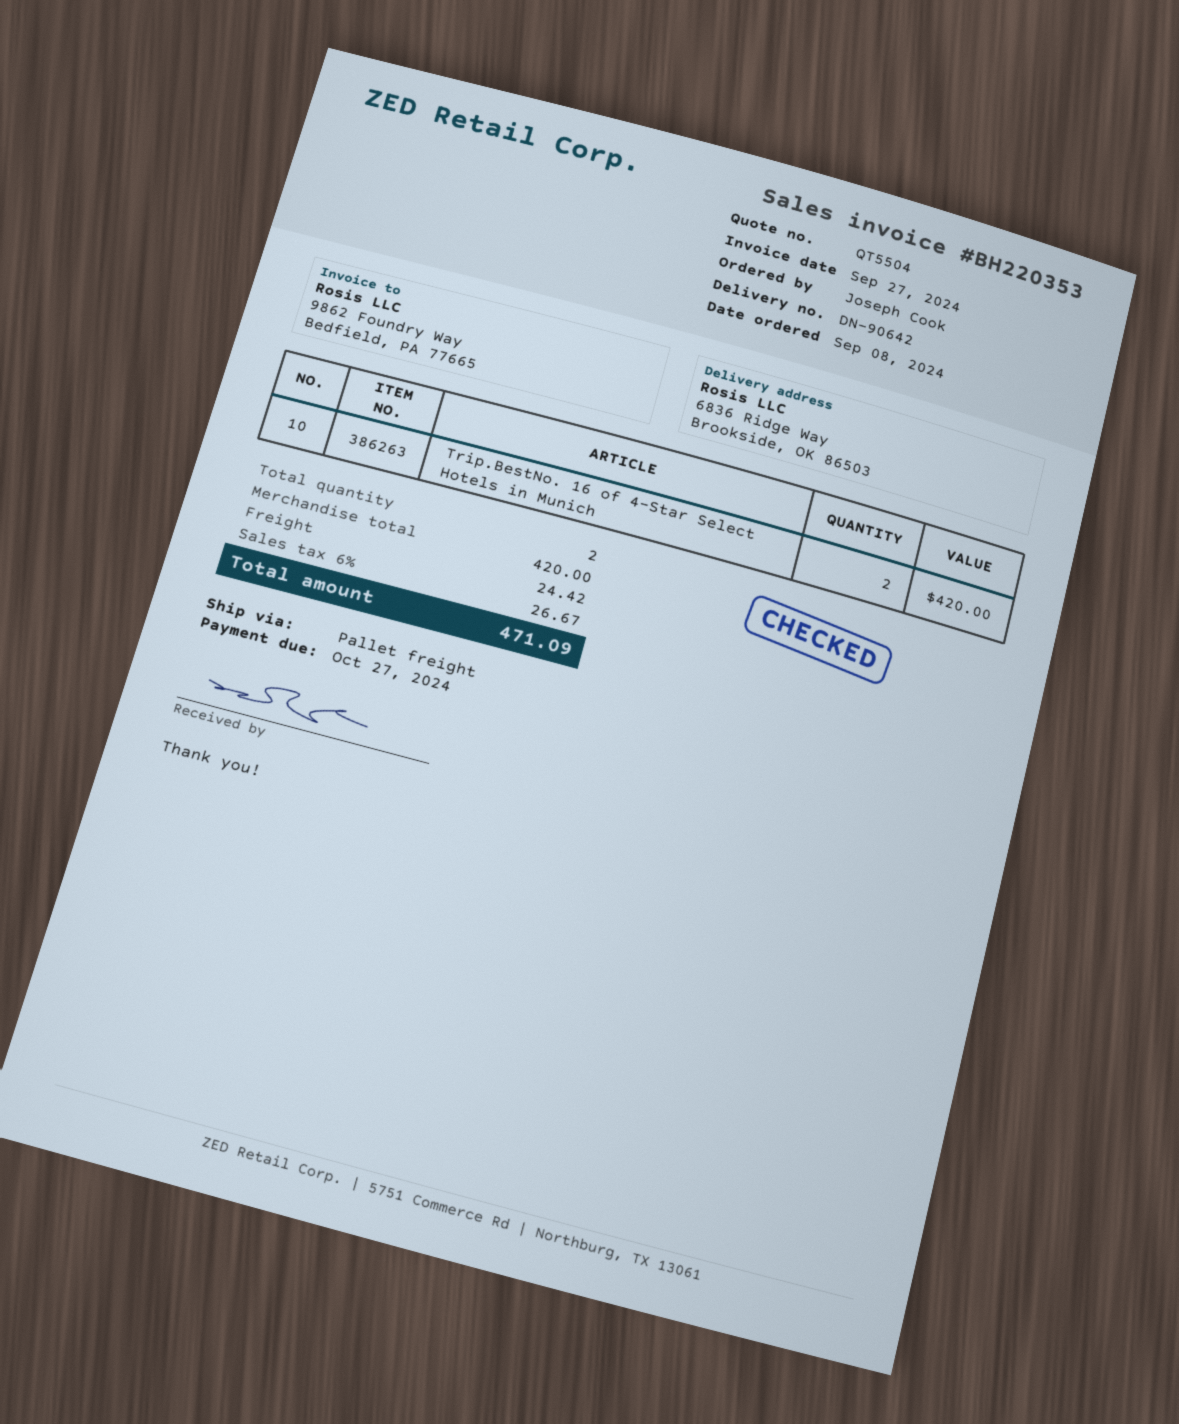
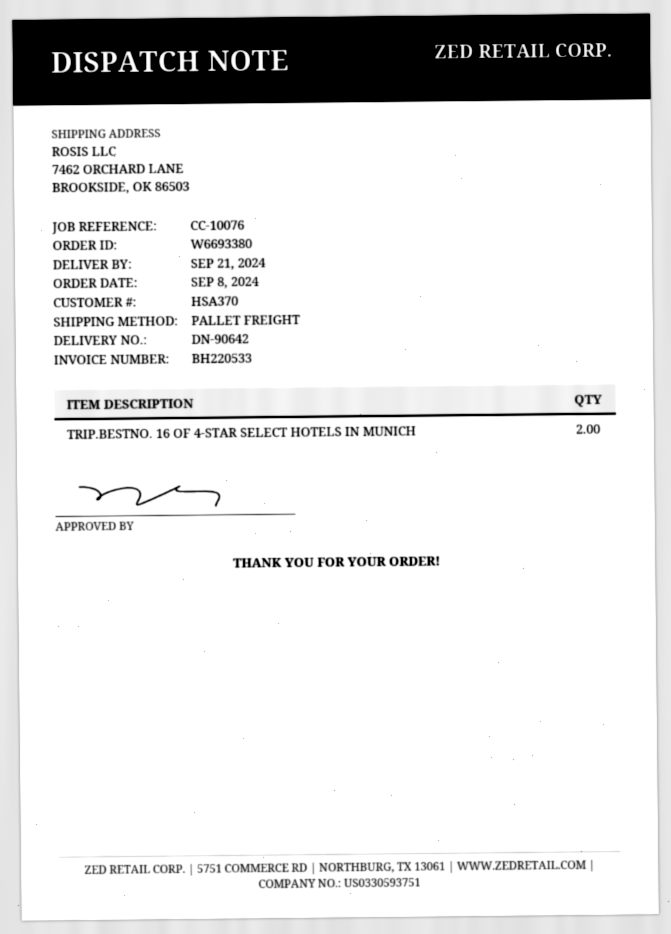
invoice number: BH220353 -> BH220533
ship to: 6836 Ridge Way, Brookside, OK 86503 -> 7462 ORCHARD LANE, BROOKSIDE, OK 86503

